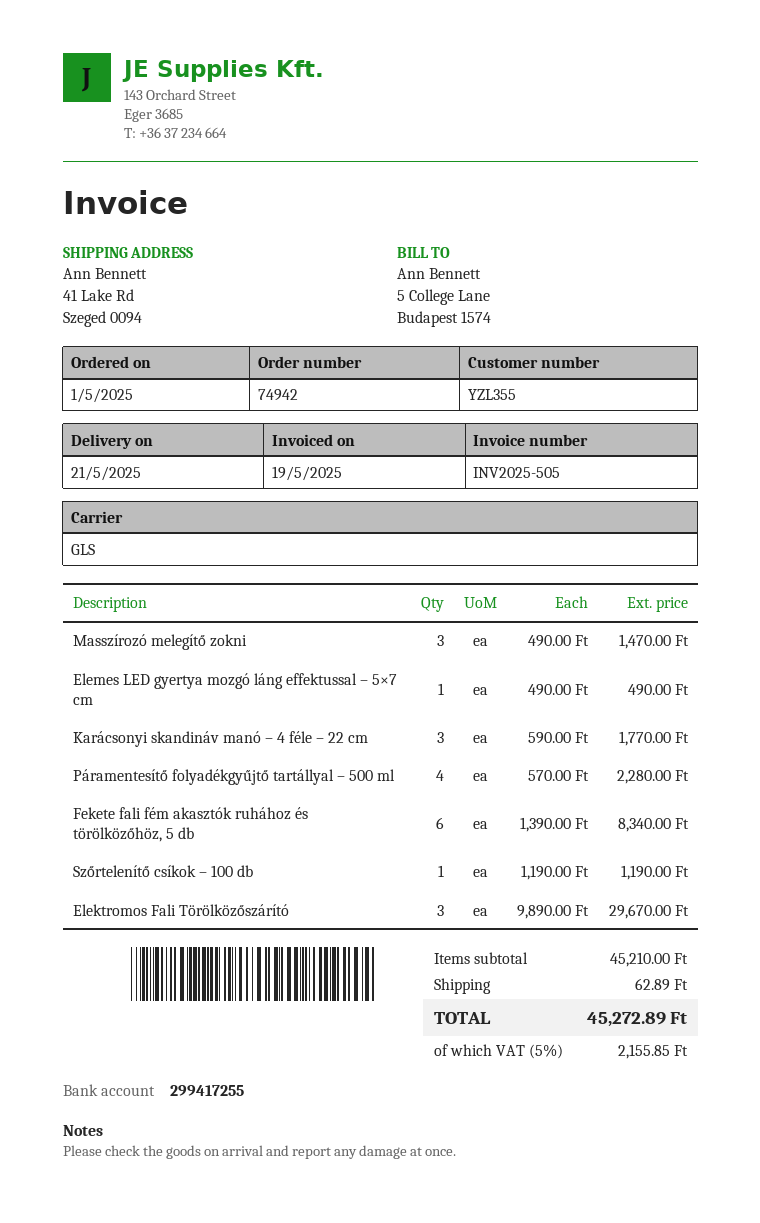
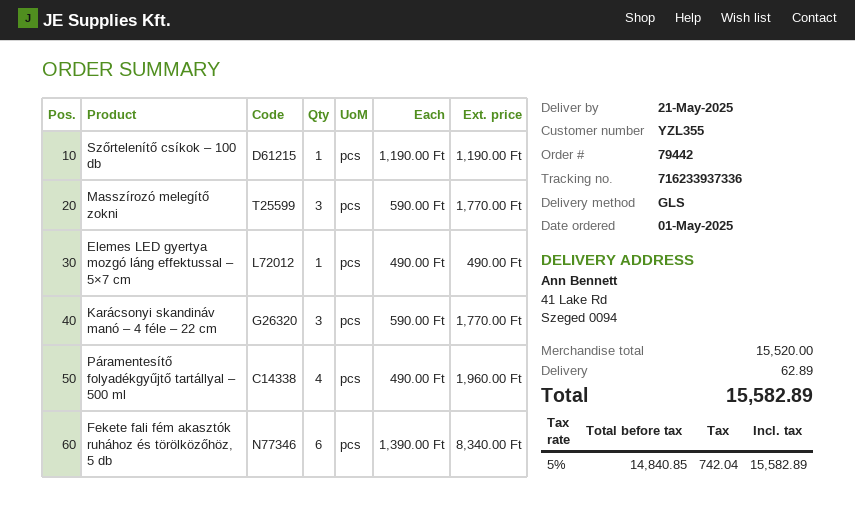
order number: 74942 -> 79442
Masszírozó melegítő zokni: 3 x 490.00 = 1470.00 -> 3 x 590.00 = 1770.00
Páramentesítő folyadékgyűjtő tartállyal – 500 ml: 4 x 570.00 = 2280.00 -> 4 x 490.00 = 1960.00
Elektromos Fali Törölközőszárító: 3 x 9890.00 = 29670.00 -> none
subtotal: 45210.00 -> 15520.00
tax: 5% = 2155.85 -> 5% = 742.04
total: 45272.89 -> 15582.89

